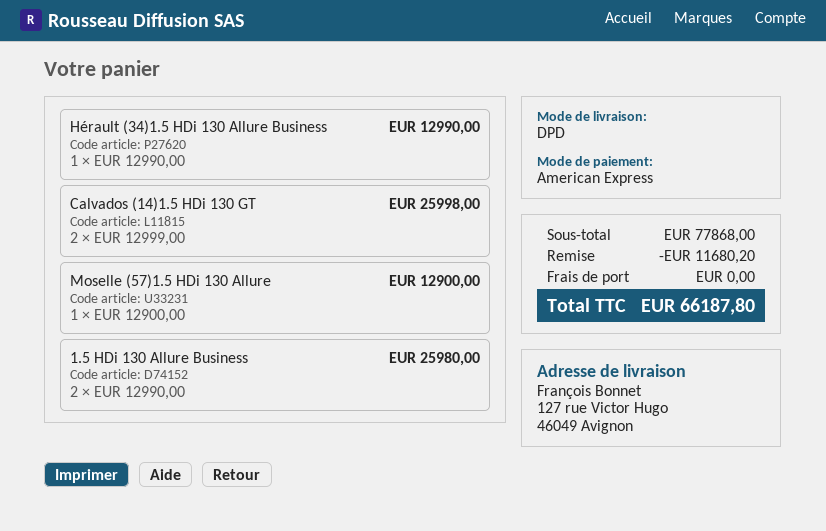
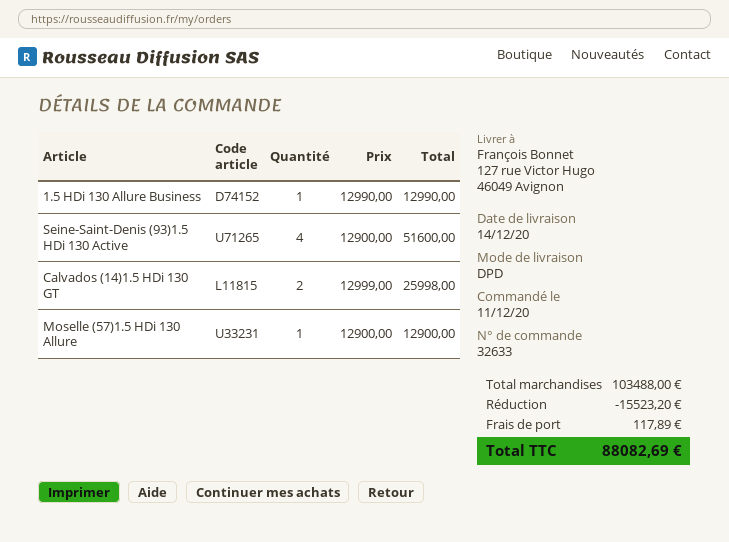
Hérault (34)1.5 HDi 130 Allure Business: 1 x 12990.00 = 12990.00 -> none
1.5 HDi 130 Allure Business: 2 x 12990.00 = 25980.00 -> 1 x 12990.00 = 12990.00
Seine-Saint-Denis (93)1.5 HDi 130 Active: none -> 4 x 12900.00 = 51600.00
subtotal: 77868.00 -> 103488.00
discount: 11680.20 -> 15523.20
shipping: 0.00 -> 117.89
total: 66187.80 -> 88082.69

